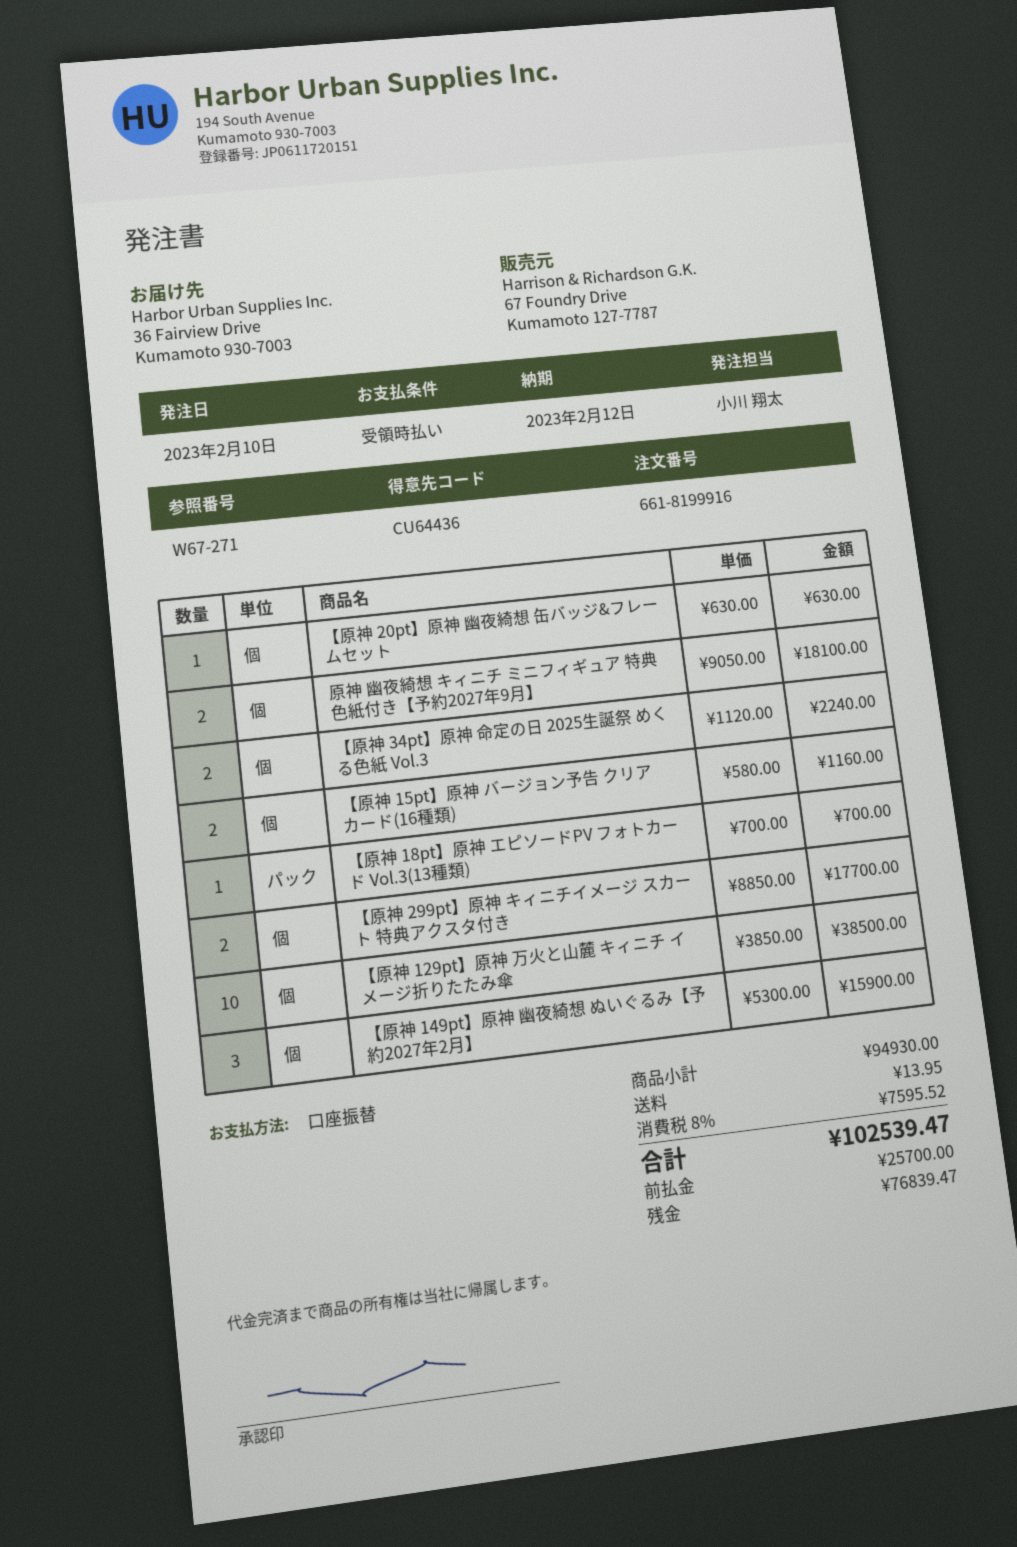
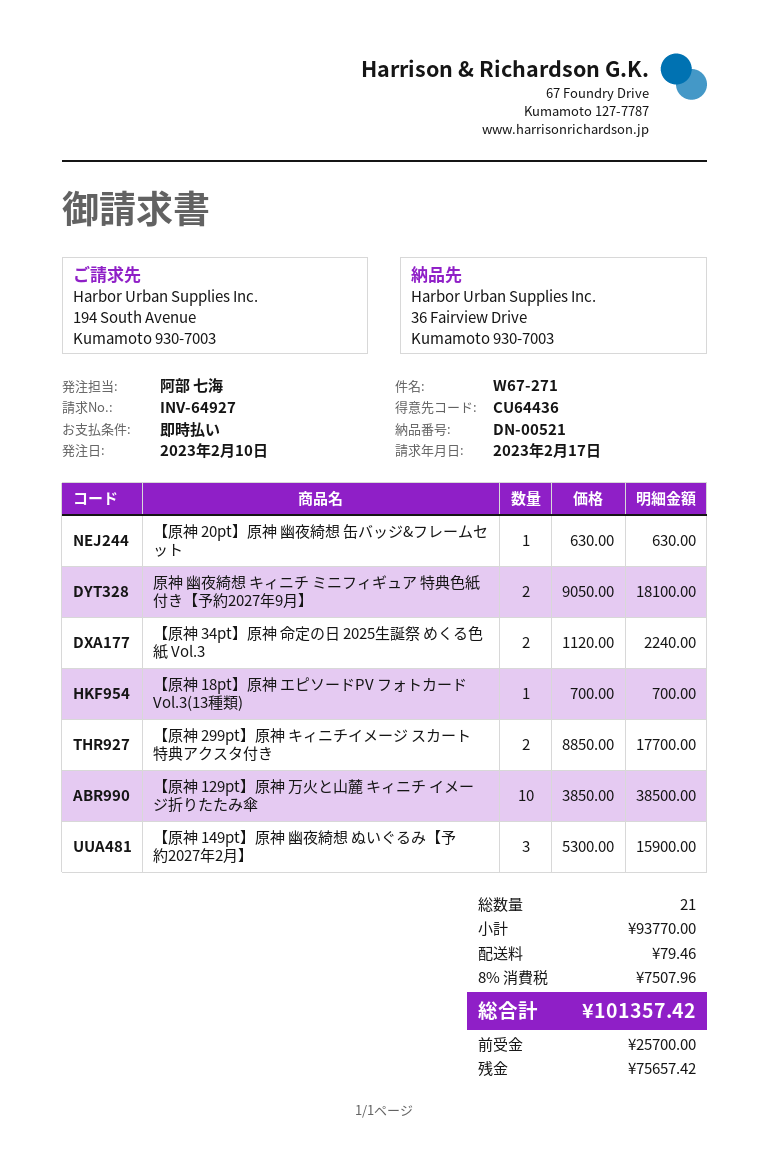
ordered by: 小川 翔太 -> 阿部 七海
【原神 15pt】原神 バージョン予告 クリアカード(16種類): 2 x 580.00 = 1160.00 -> none
subtotal: 94930.00 -> 93770.00
shipping: 13.95 -> 79.46
tax: 8% = 7595.52 -> 8% = 7507.96
total: 102539.47 -> 101357.42
balance: 76839.47 -> 75657.42

